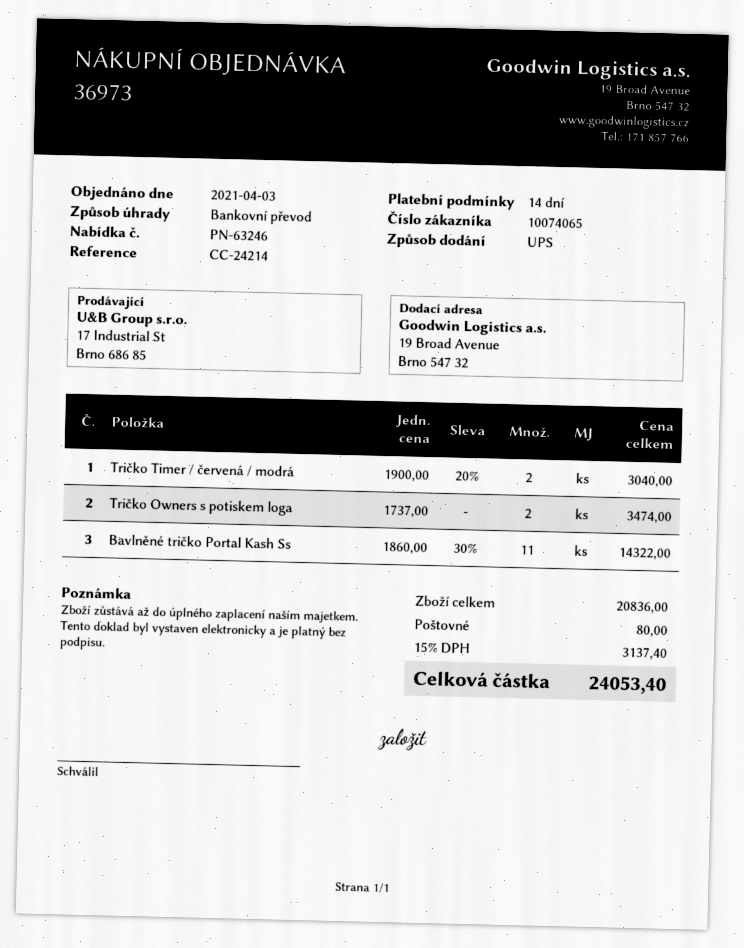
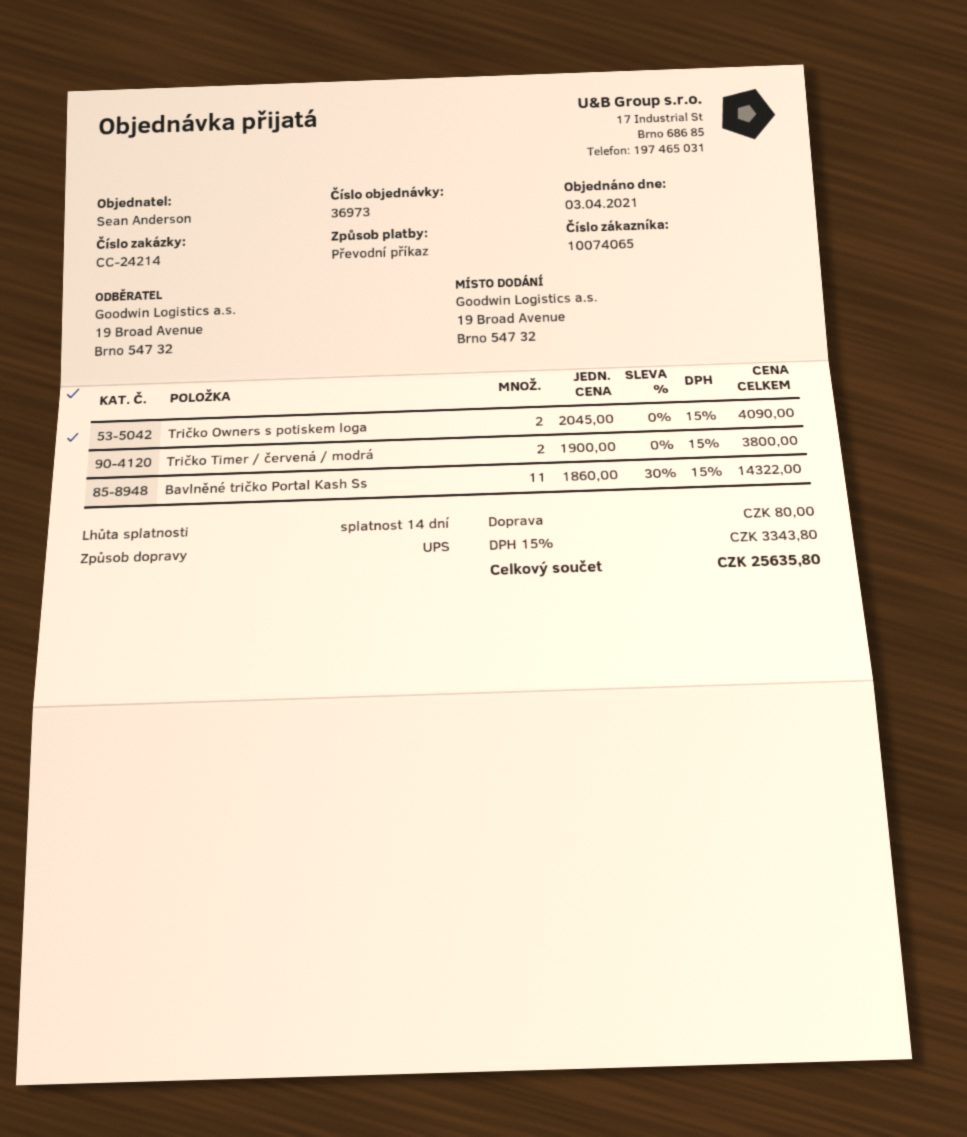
Tričko Timer / červená / modrá: 2 x 1900.00 - 20% = 3040.00 -> 2 x 1900.00 = 3800.00
Tričko Owners s potiskem loga: 2 x 1737.00 = 3474.00 -> 2 x 2045.00 = 4090.00
tax: 15% = 3137.40 -> 15% = 3343.80
total: 24053.40 -> 25635.80

